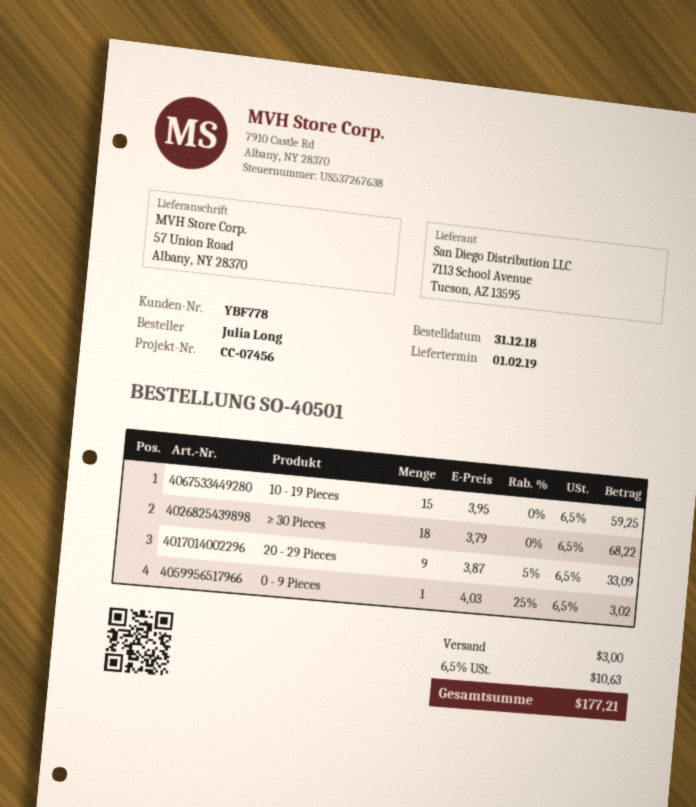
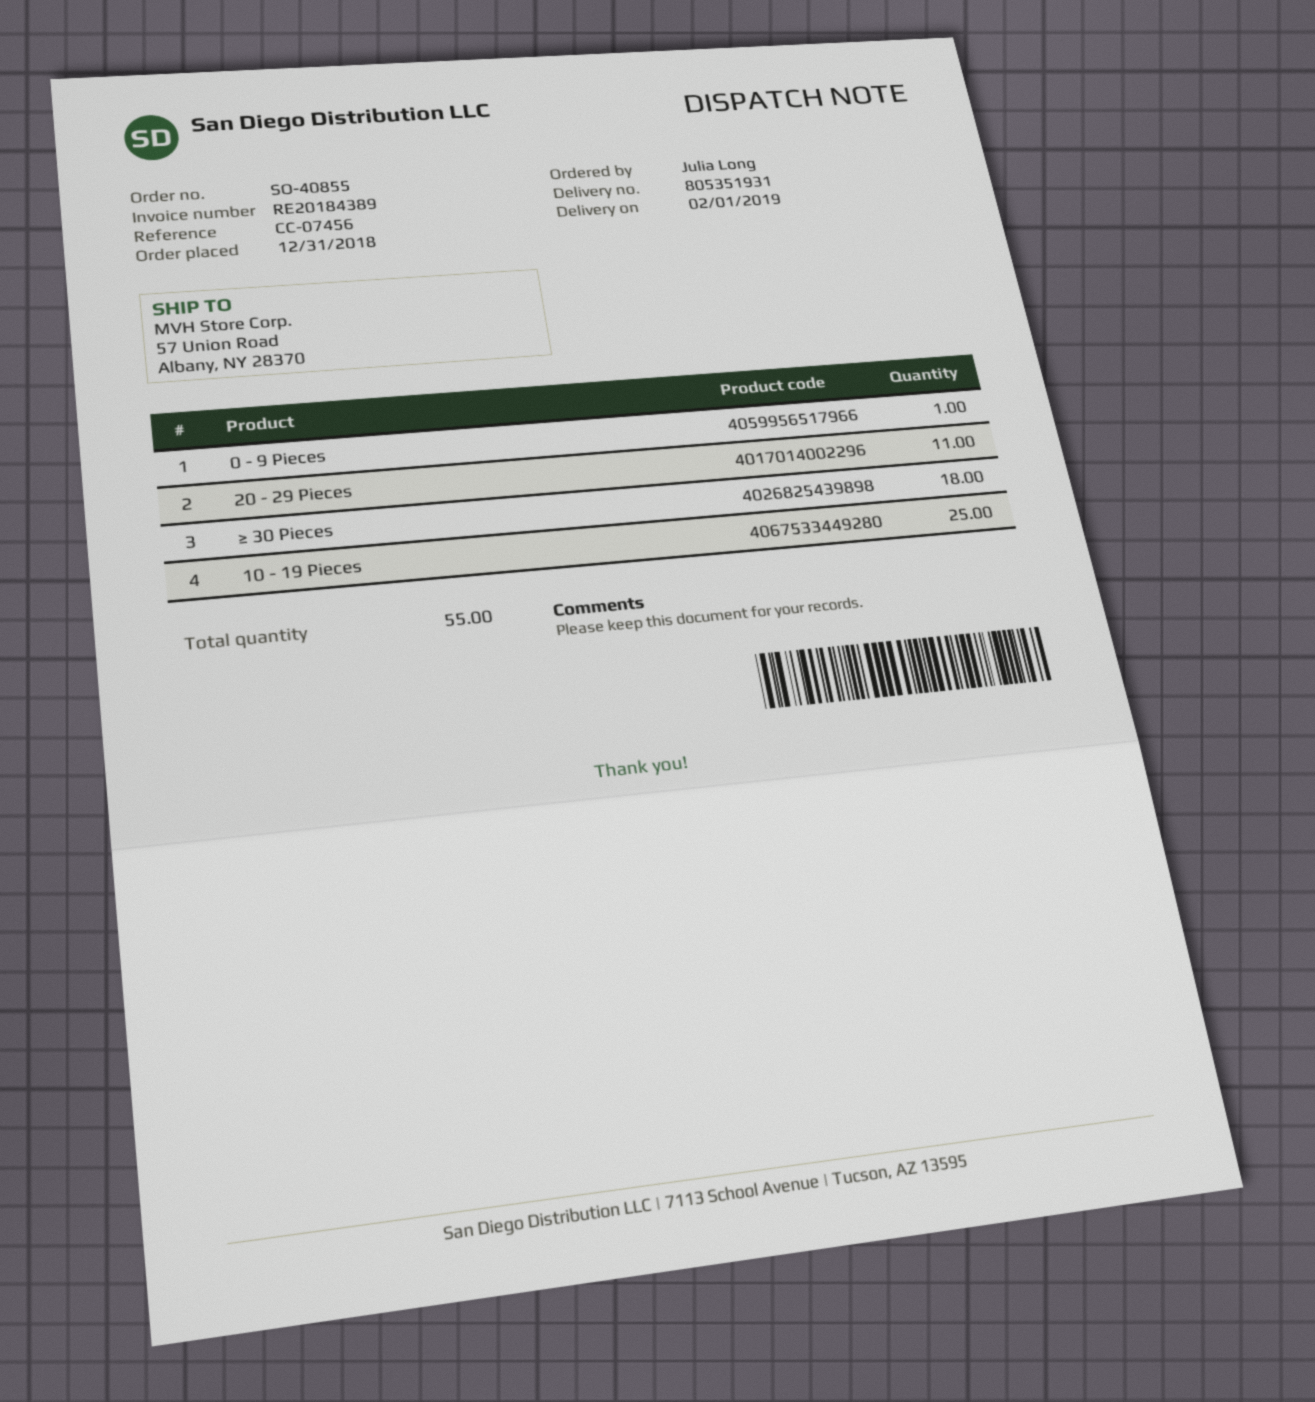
order number: SO-40501 -> SO-40855
10 - 19 Pieces: 15 -> 25
20 - 29 Pieces: 9 -> 11

